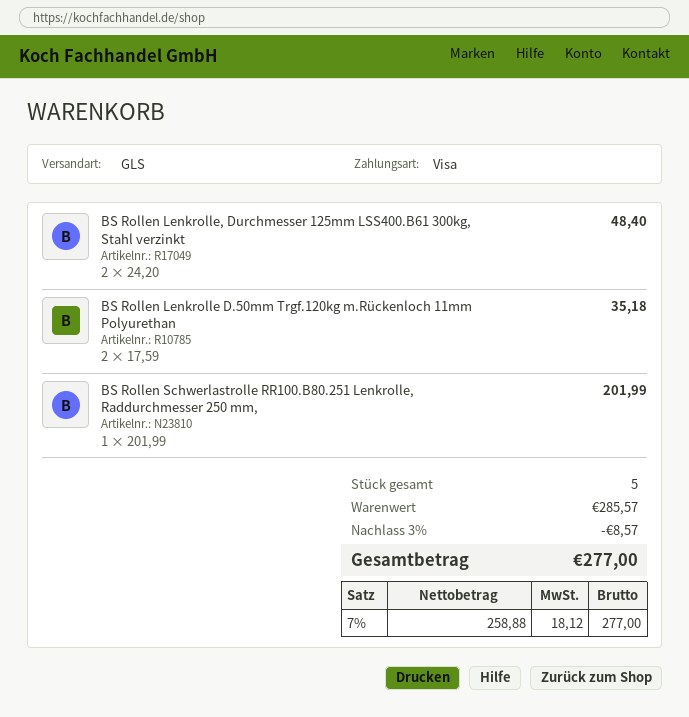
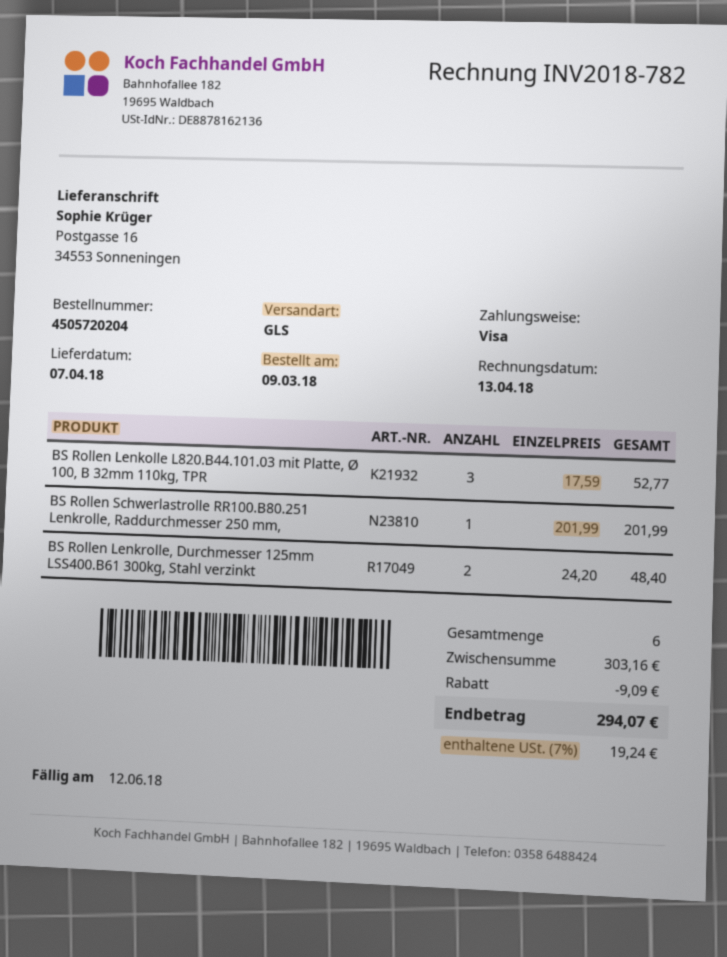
BS Rollen Lenkrolle D.50mm Trgf.120kg m.Rückenloch 11mm Polyurethan: 2 x 17.59 = 35.18 -> none
BS Rollen Lenkolle L820.B44.101.03 mit Platte, Ø 100, B 32mm 110kg, TPR: none -> 3 x 17.59 = 52.77
total quantity: 5 -> 6
subtotal: 285.57 -> 303.16
discount: 8.57 -> 9.09
tax: 7% = 18.12 -> 7% = 19.24
total: 277.00 -> 294.07

